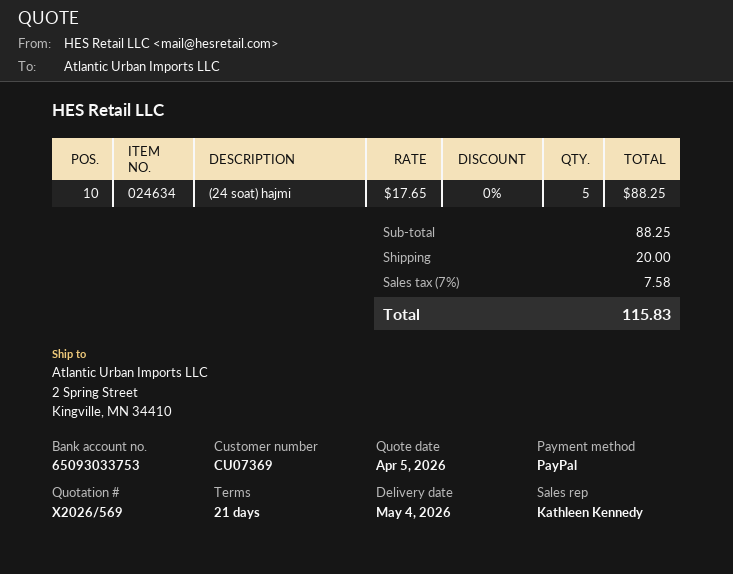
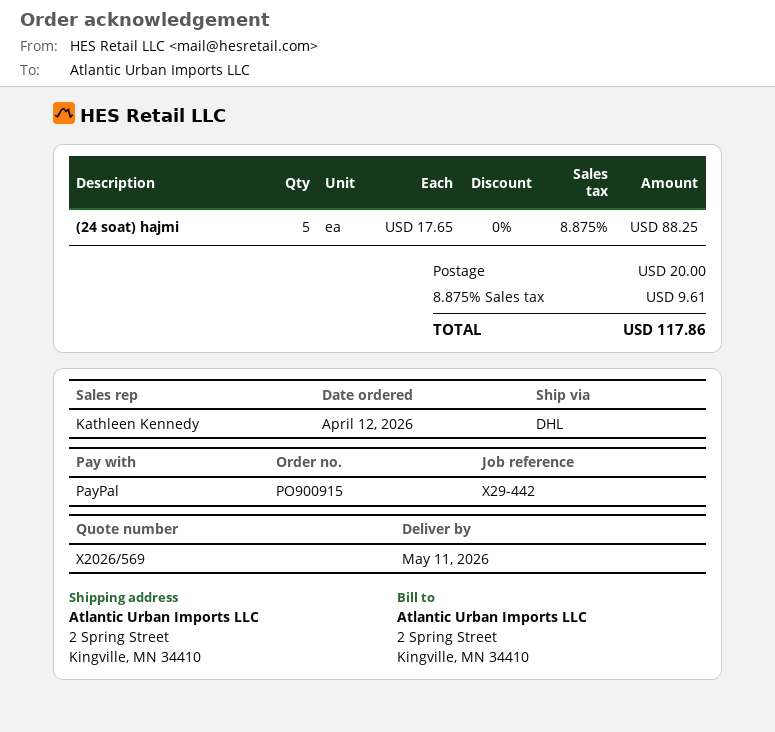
delivery date: 2026-05-04 -> 2026-05-11
tax: 7% = 7.58 -> 8.875% = 9.61
total: 115.83 -> 117.86

